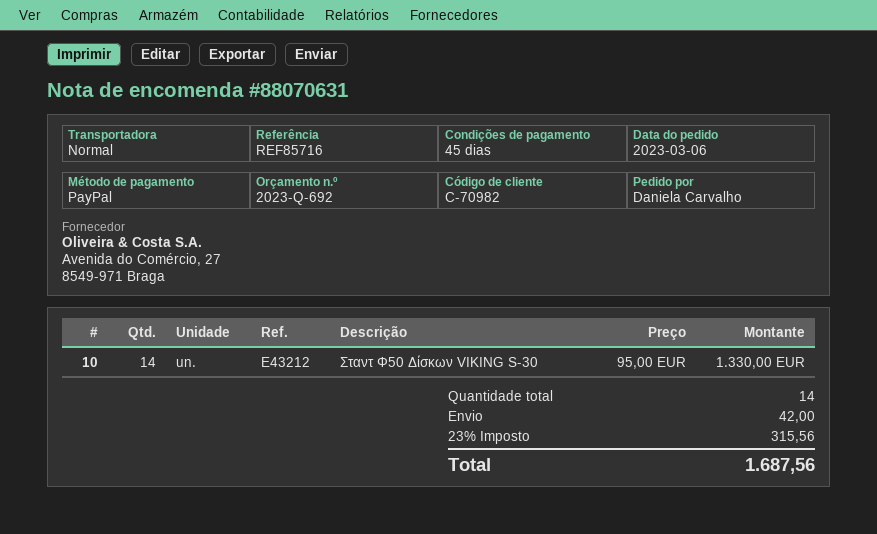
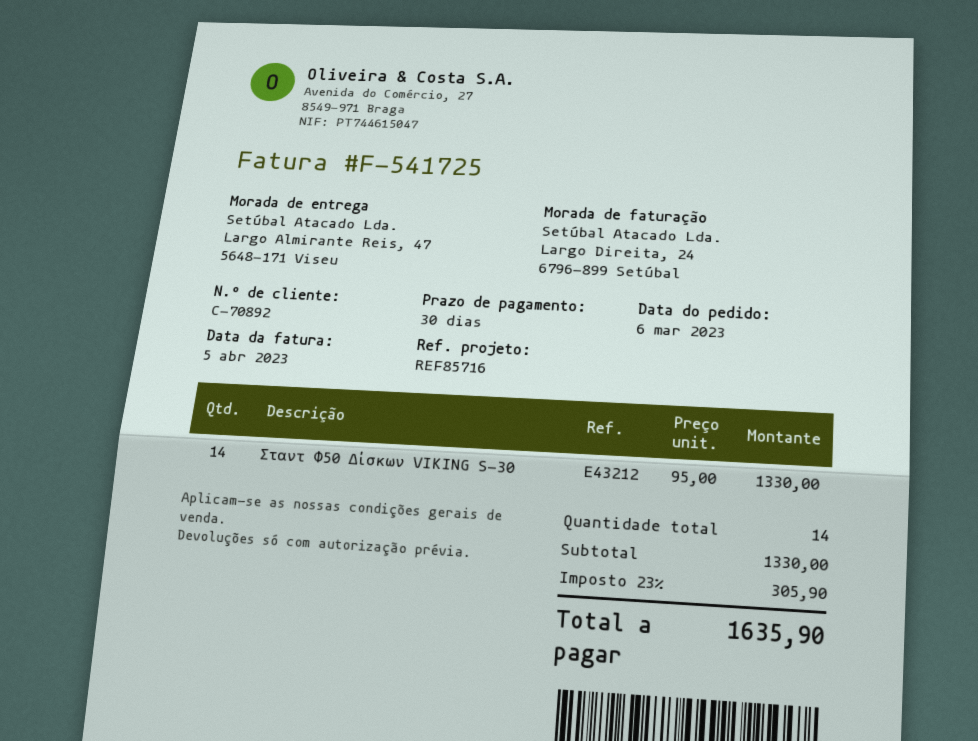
payment terms: 45 days -> 30 days
customer number: C-70982 -> C-70892
shipping: 42.00 -> none
tax: 23% = 315.56 -> 23% = 305.90
total: 1687.56 -> 1635.90

